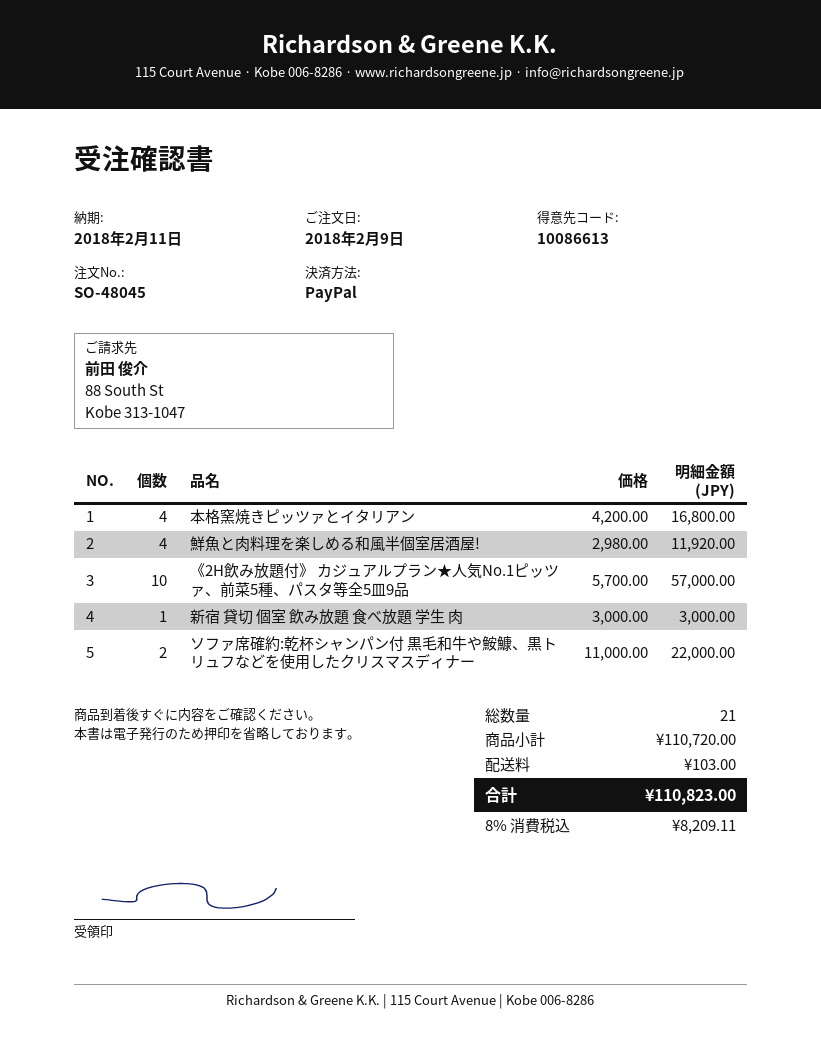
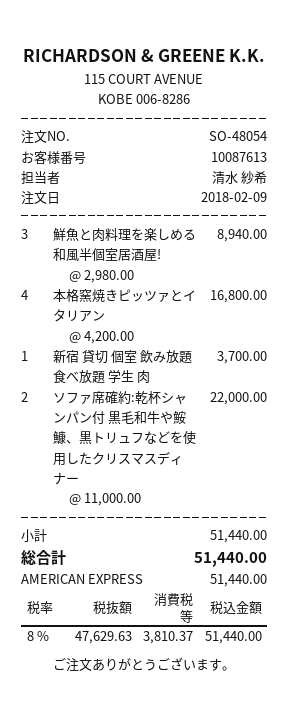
order number: SO-48045 -> SO-48054
customer number: 10086613 -> 10087613
payment method: PayPal -> American Express
鮮魚と肉料理を楽しめる和風半個室居酒屋!: 4 x 2980.00 = 11920.00 -> 3 x 2980.00 = 8940.00
《2H飲み放題付》 カジュアルプラン★人気No.1ピッツァ、前菜5種、パスタ等全5皿9品: 10 x 5700.00 = 57000.00 -> none
新宿 貸切 個室 飲み放題 食べ放題 学生 肉: 1 x 3000.00 = 3000.00 -> 1 x 3700.00 = 3700.00
subtotal: 110720.00 -> 51440.00
shipping: 103.00 -> none
tax: 8% = 8209.11 -> 8% = 3810.37
total: 110823.00 -> 51440.00

